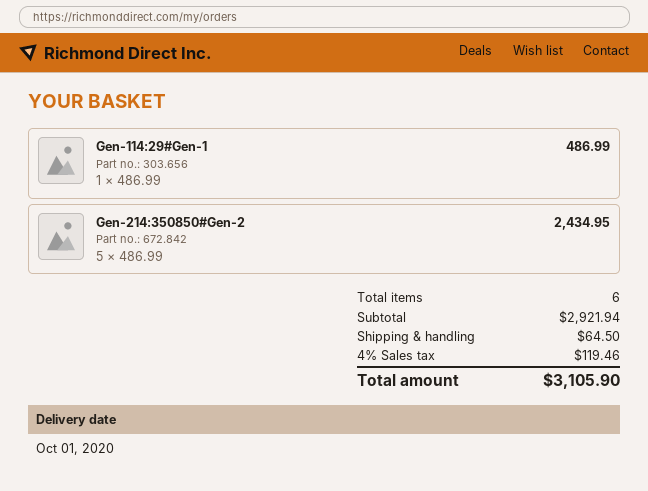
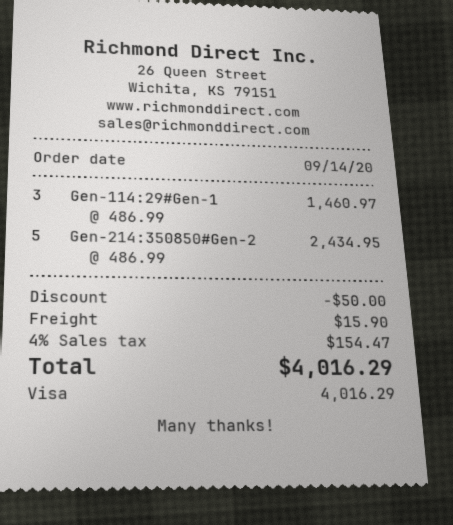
Gen-114:29#Gen-1: 1 x 486.99 = 486.99 -> 3 x 486.99 = 1460.97
discount: none -> 50.00
shipping: 64.50 -> 15.90
tax: 4% = 119.46 -> 4% = 154.47
total: 3105.90 -> 4016.29

